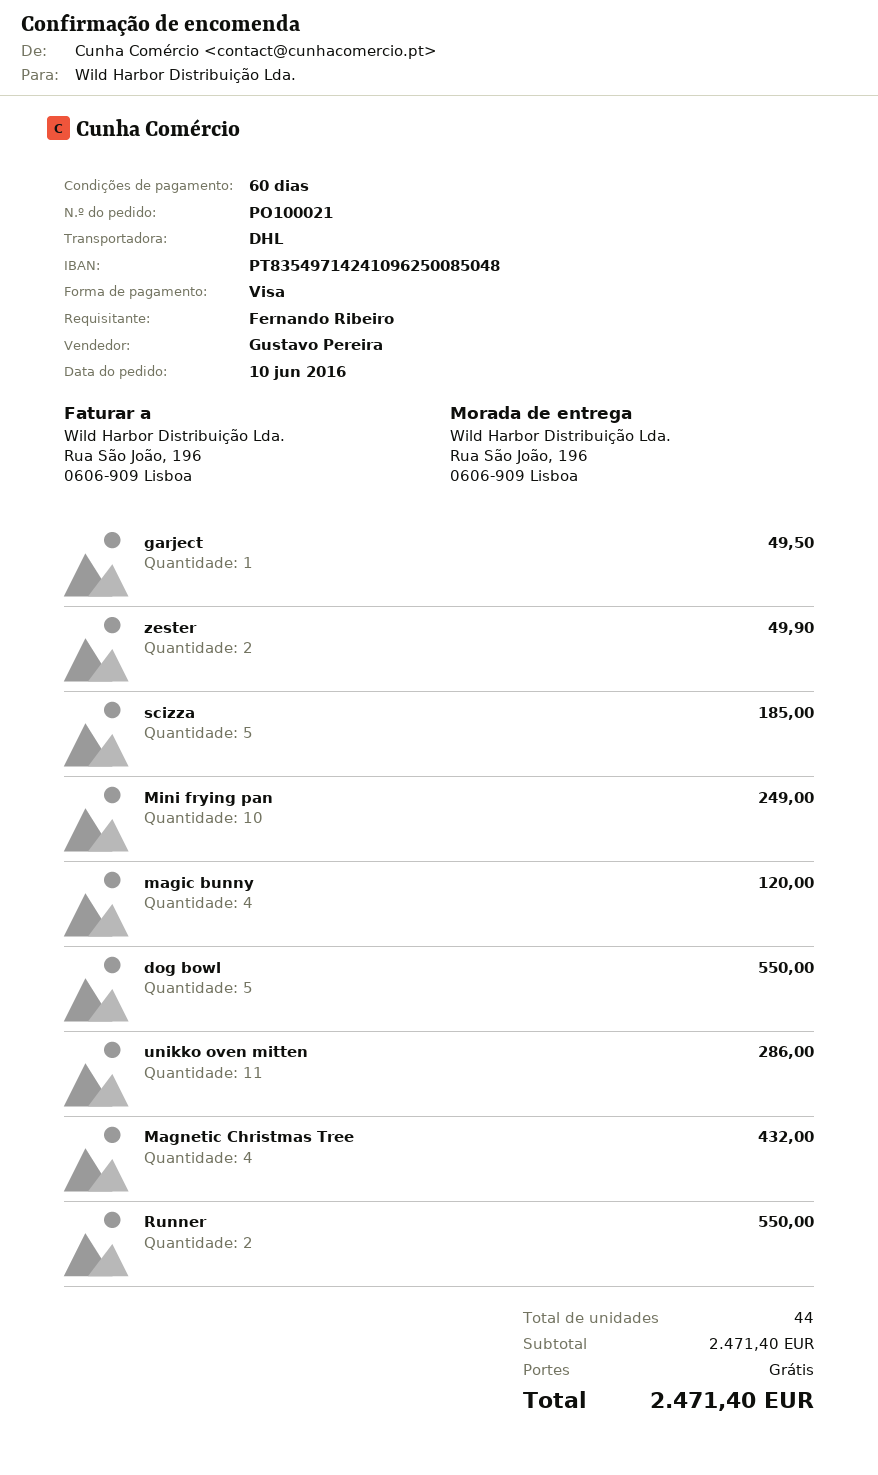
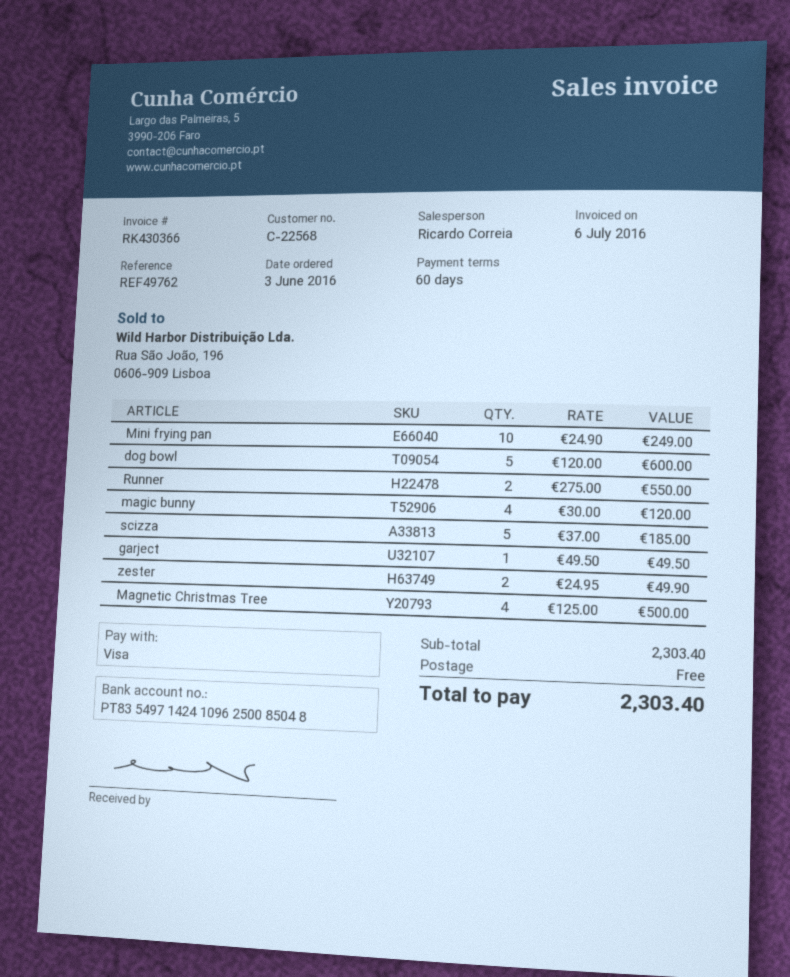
order date: 2016-06-10 -> 2016-06-03
sales rep: Gustavo Pereira -> Ricardo Correia
dog bowl: 5 for 550.00 -> 5 for 600.00
unikko oven mitten: 11 for 286.00 -> none
Magnetic Christmas Tree: 4 for 432.00 -> 4 for 500.00
subtotal: 2471.40 -> 2303.40
total: 2471.40 -> 2303.40

